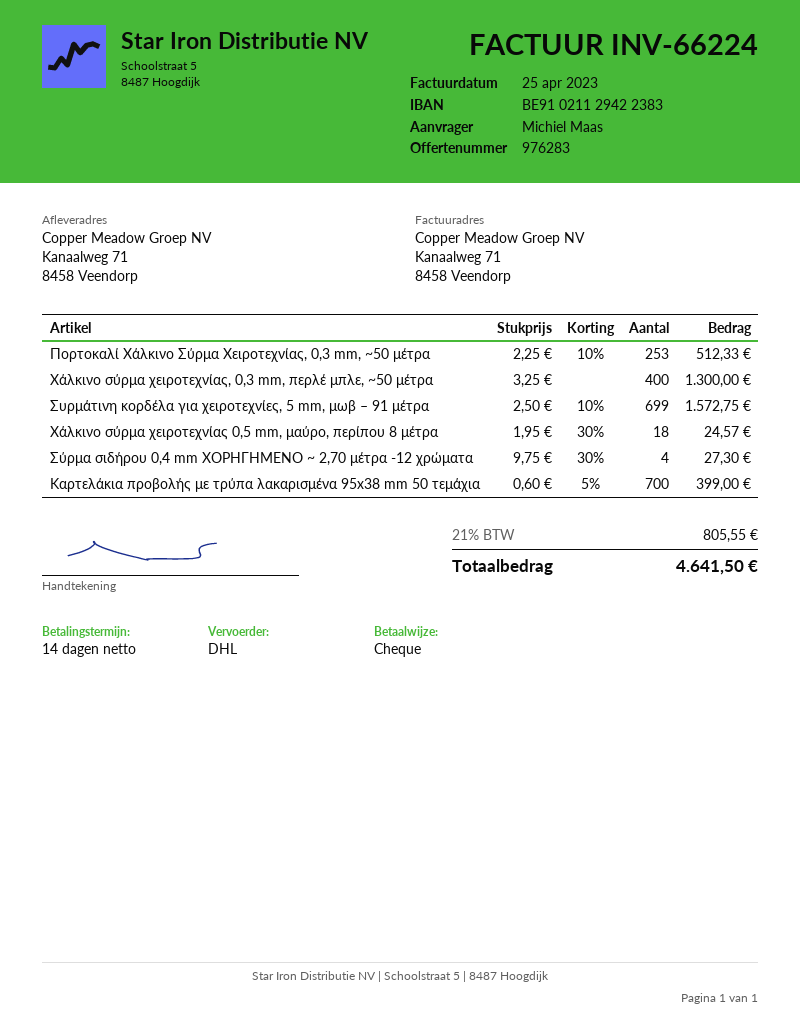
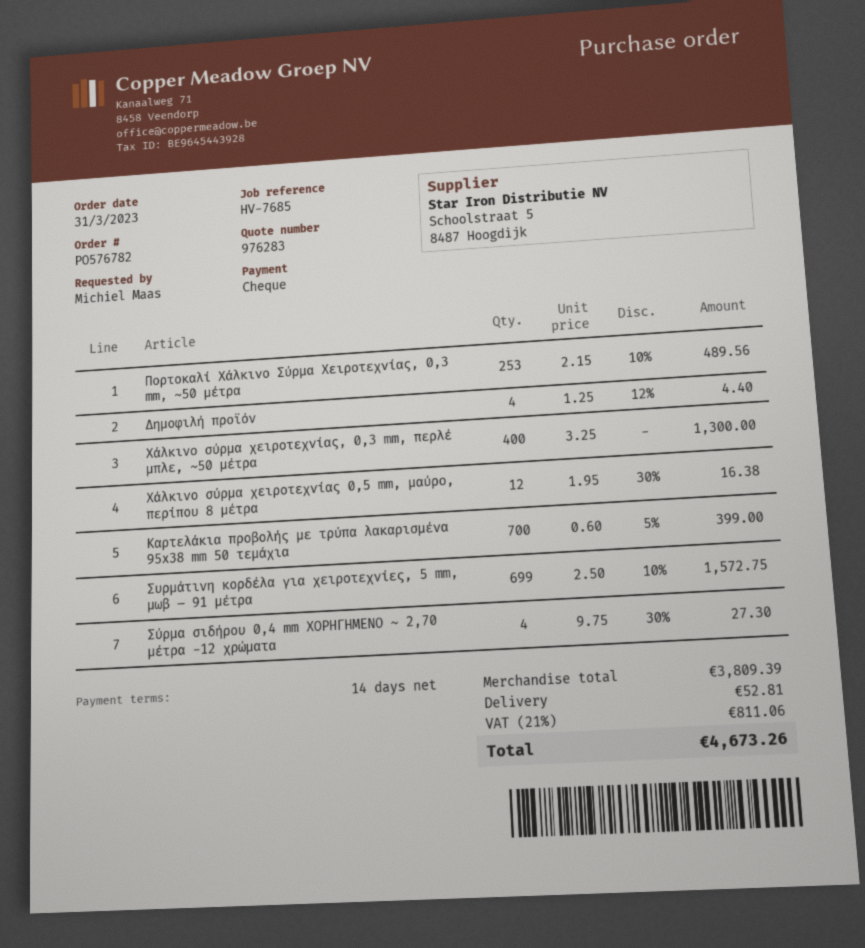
Πορτοκαλί Χάλκινο Σύρμα Χειροτεχνίας, 0,3 mm, ~50 μέτρα: 253 x 2.25 - 10% = 512.33 -> 253 x 2.15 - 10% = 489.56
Χάλκινο σύρμα χειροτεχνίας 0,5 mm, μαύρο, περίπου 8 μέτρα: 18 x 1.95 - 30% = 24.57 -> 12 x 1.95 - 30% = 16.38
Δημοφιλή προϊόν: none -> 4 x 1.25 - 12% = 4.40
shipping: none -> 52.81
tax: 21% = 805.55 -> 21% = 811.06
total: 4641.50 -> 4673.26

